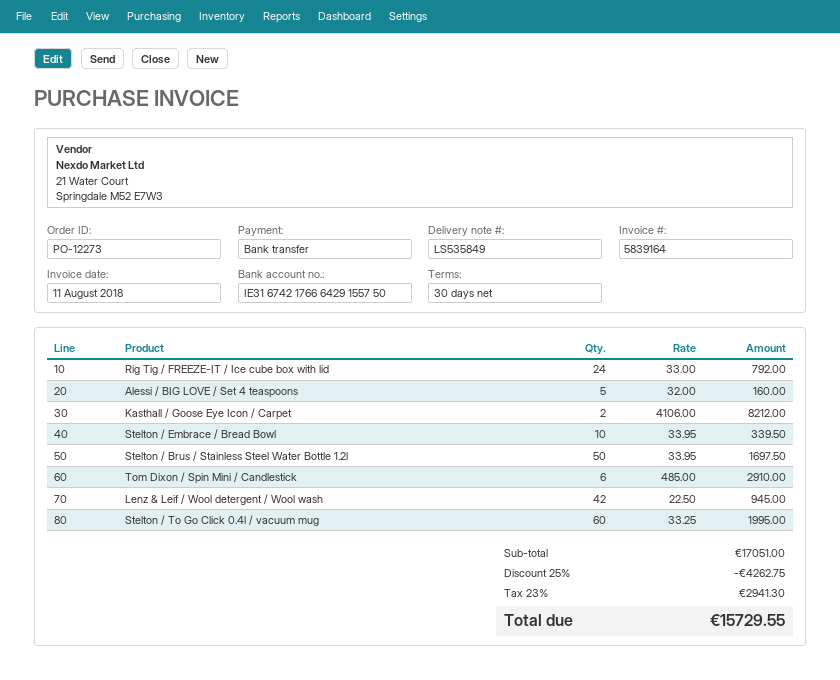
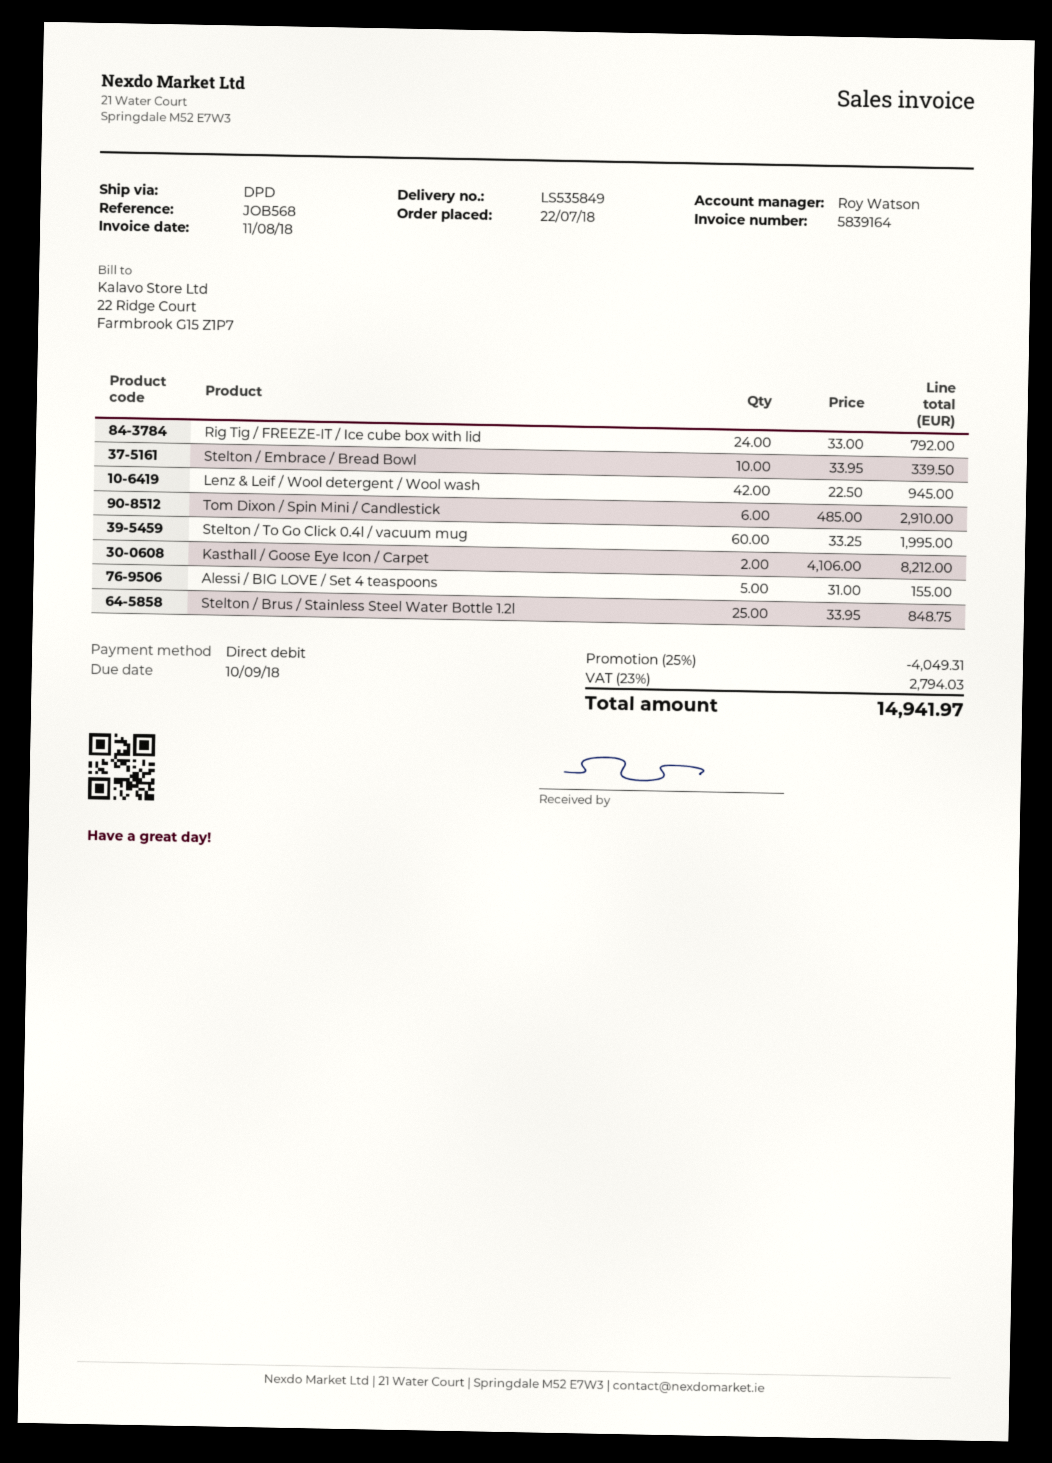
payment method: bank transfer -> direct debit
Alessi / BIG LOVE / Set 4 teaspoons: 5 x 32.00 = 160.00 -> 5 x 31.00 = 155.00
Stelton / Brus / Stainless Steel Water Bottle 1.2l: 50 x 33.95 = 1697.50 -> 25 x 33.95 = 848.75
discount: 25% = 4262.75 -> 25% = 4049.31
tax: 23% = 2941.30 -> 23% = 2794.03
total: 15729.55 -> 14941.97

